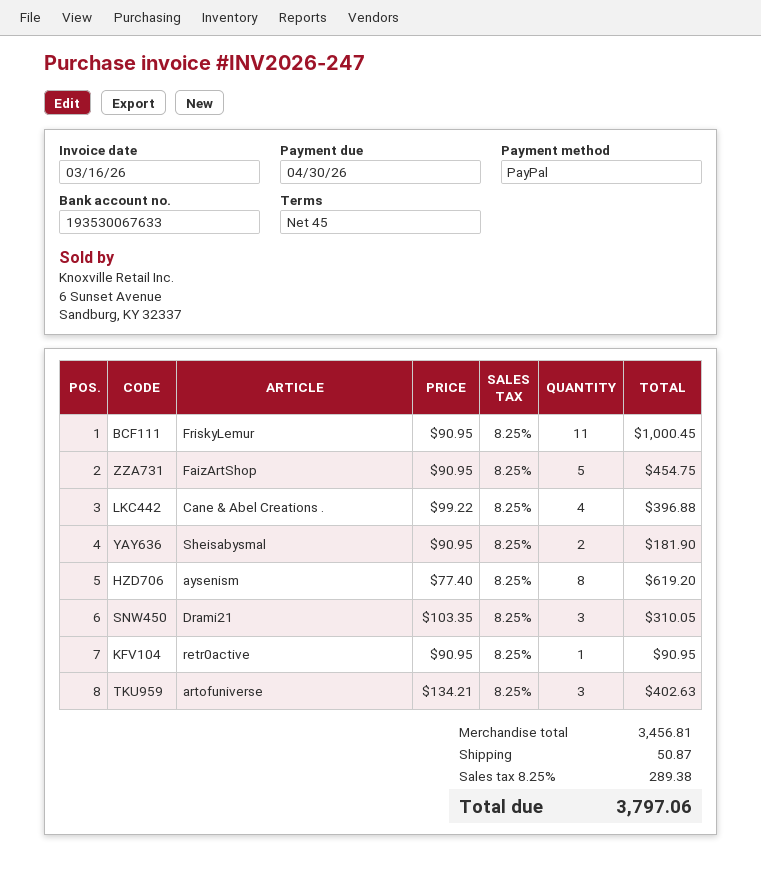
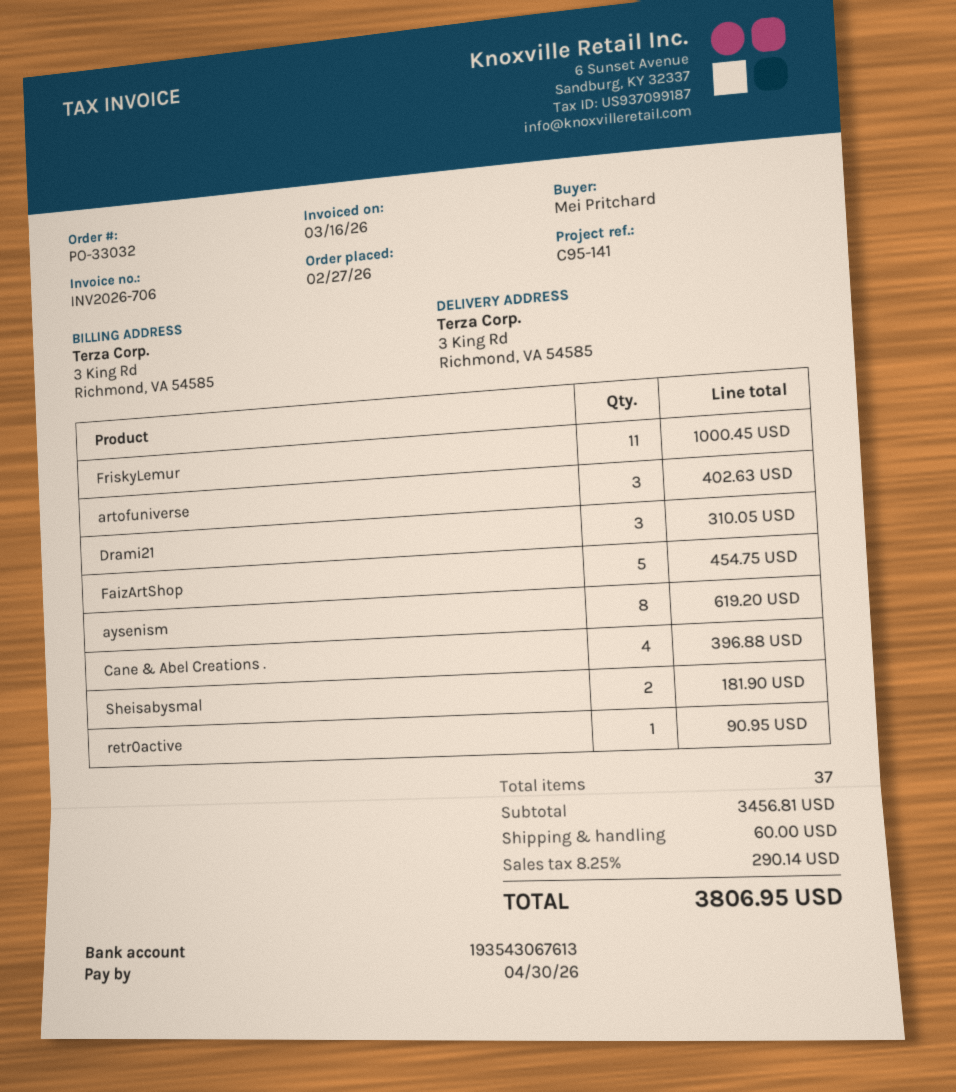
invoice number: INV2026-247 -> INV2026-706
bank account: 193530067633 -> 193543067613
shipping: 50.87 -> 60.00
tax: 8.25% = 289.38 -> 8.25% = 290.14
total: 3797.06 -> 3806.95

